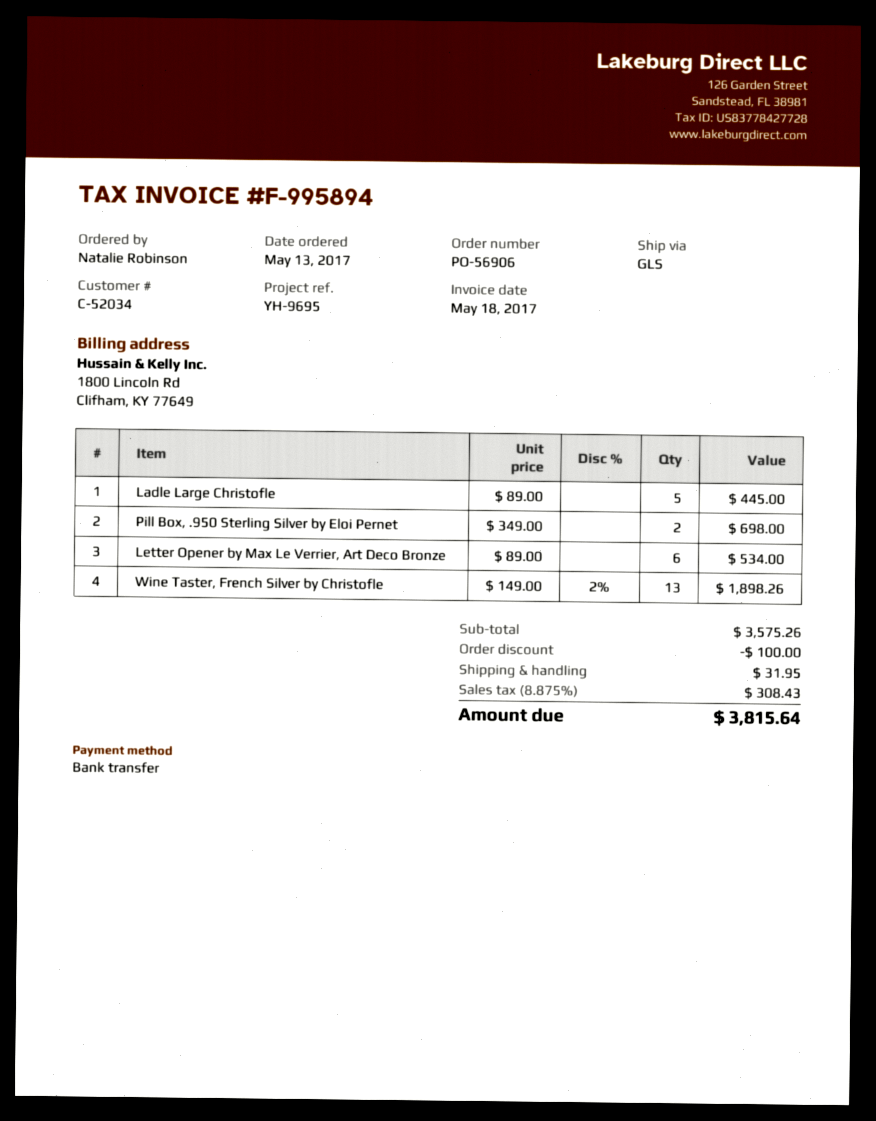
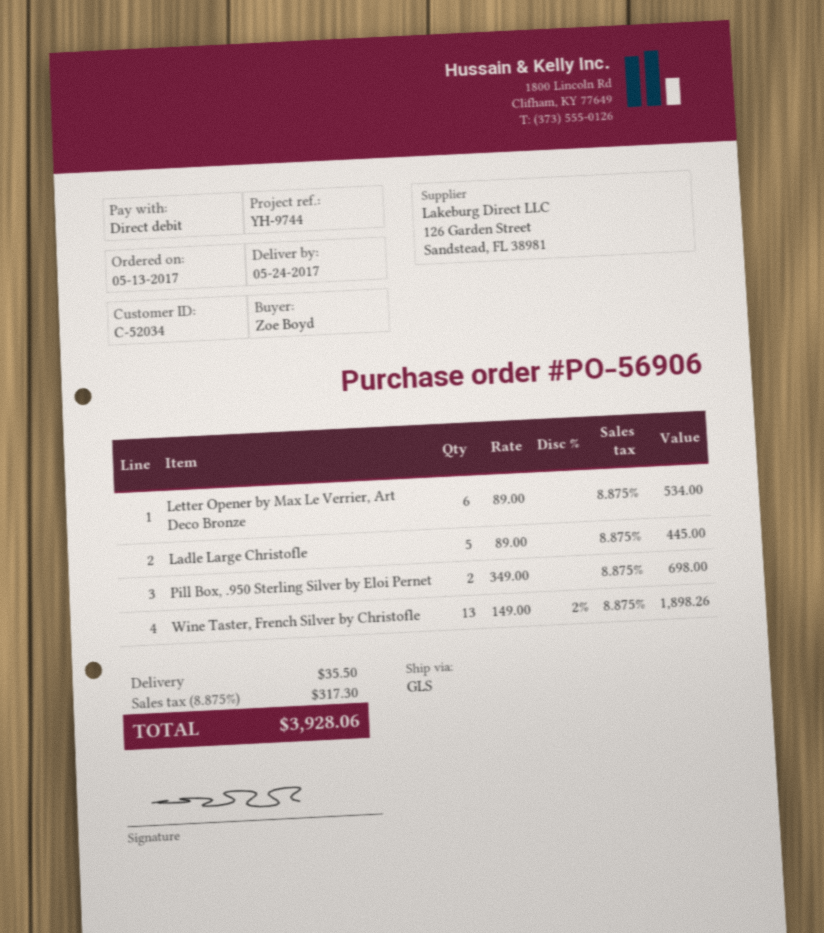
reference: YH-9695 -> YH-9744
ordered by: Natalie Robinson -> Zoe Boyd
payment method: bank transfer -> direct debit
discount: 100.00 -> none
shipping: 31.95 -> 35.50
tax: 8.875% = 308.43 -> 8.875% = 317.30
total: 3815.64 -> 3928.06

